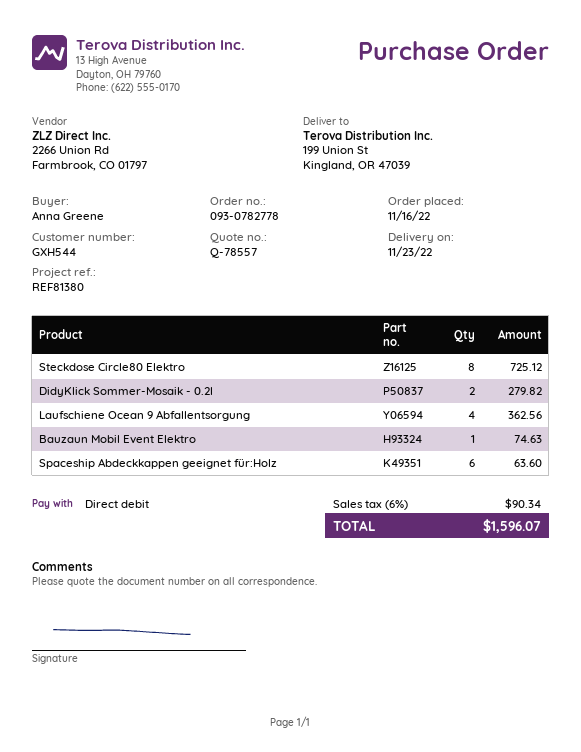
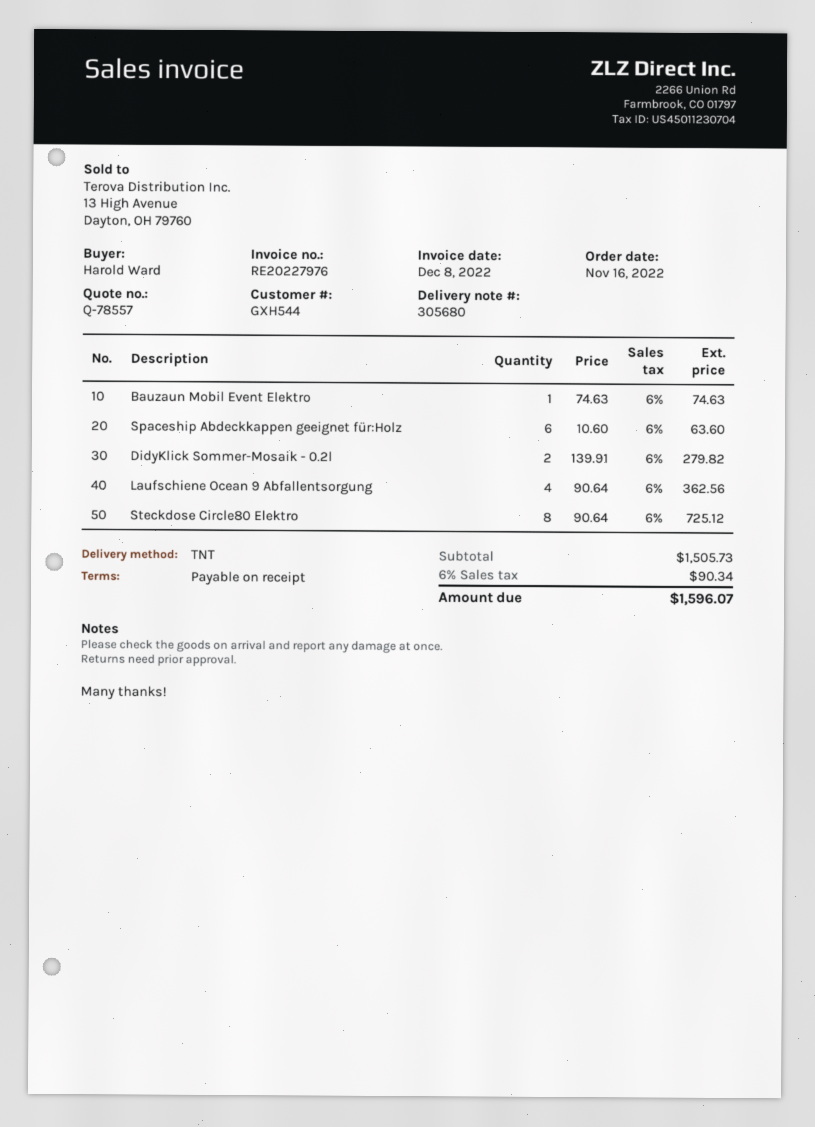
ordered by: Anna Greene -> Harold Ward

